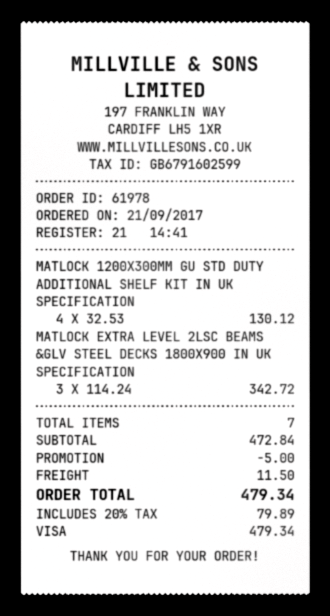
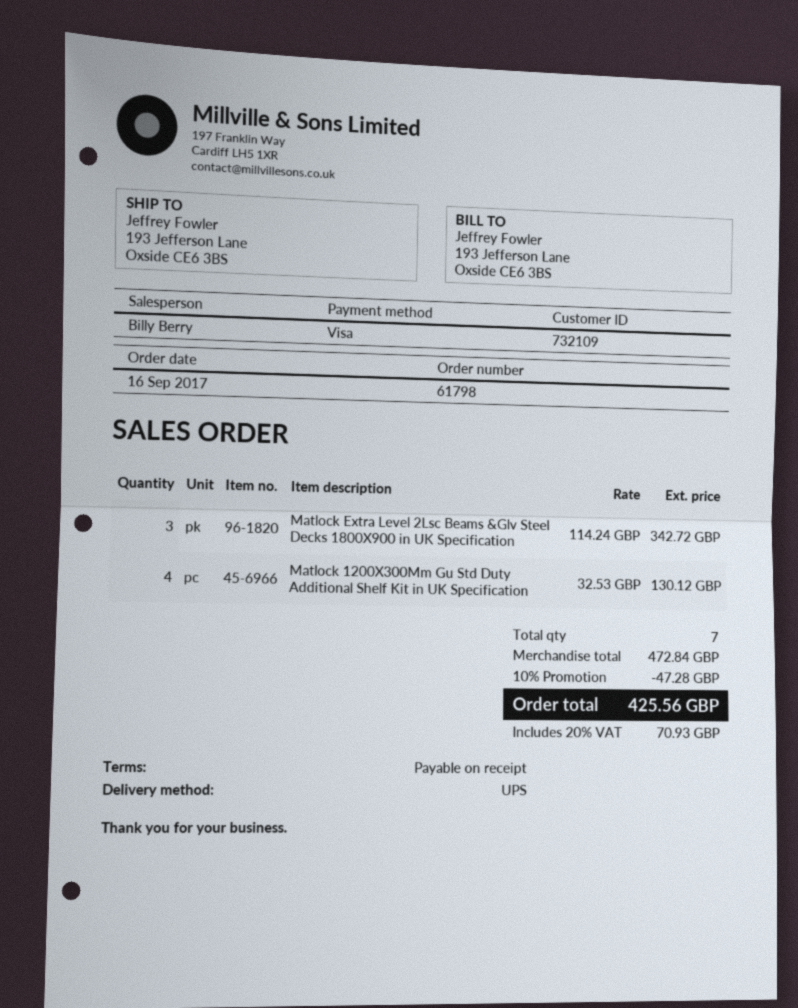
order number: 61978 -> 61798
order date: 2017-09-21 -> 2017-09-16
discount: 5.00 -> 47.28
shipping: 11.50 -> none
tax: 20% = 79.89 -> 20% = 70.93
total: 479.34 -> 425.56

